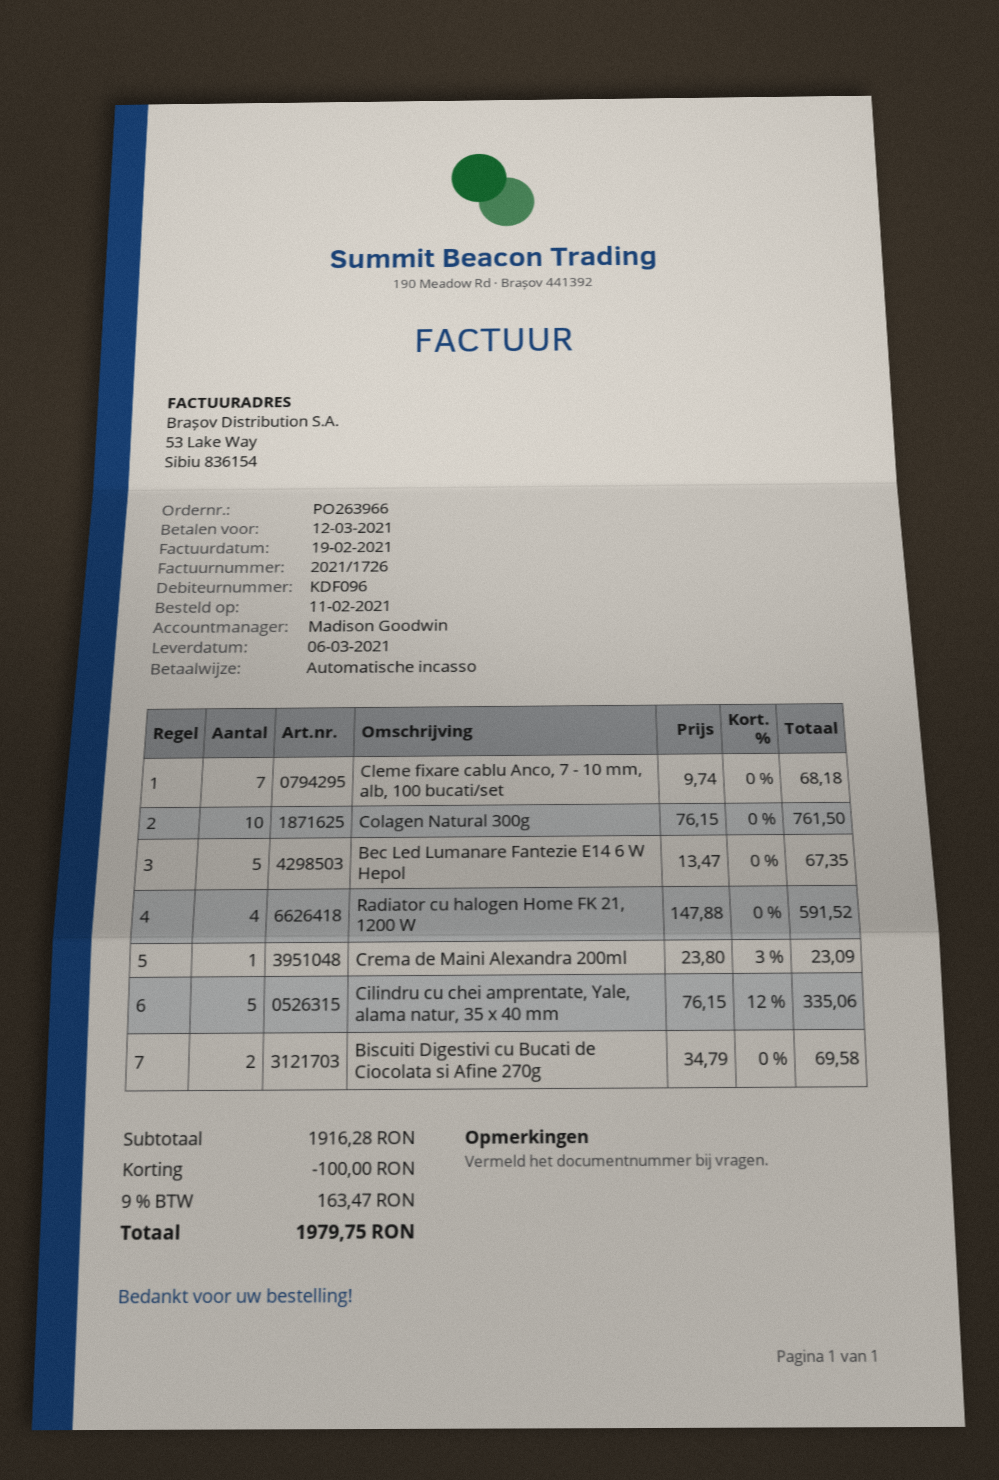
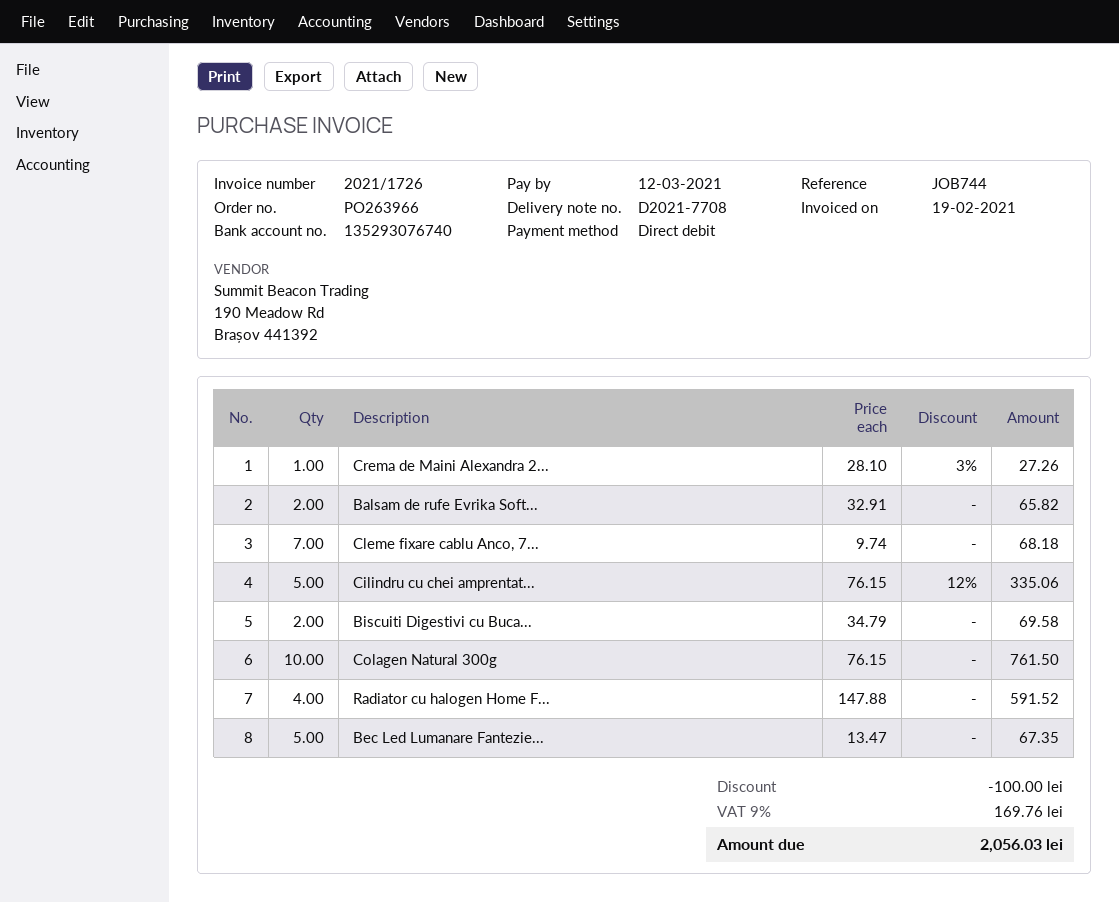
Crema de Maini Alexandra 200ml: 1 x 23.80 - 3% = 23.09 -> 1 x 28.10 - 3% = 27.26
Balsam de rufe Evrika Soft...: none -> 2 x 32.91 = 65.82
tax: 9% = 163.47 -> 9% = 169.76
total: 1979.75 -> 2056.03

